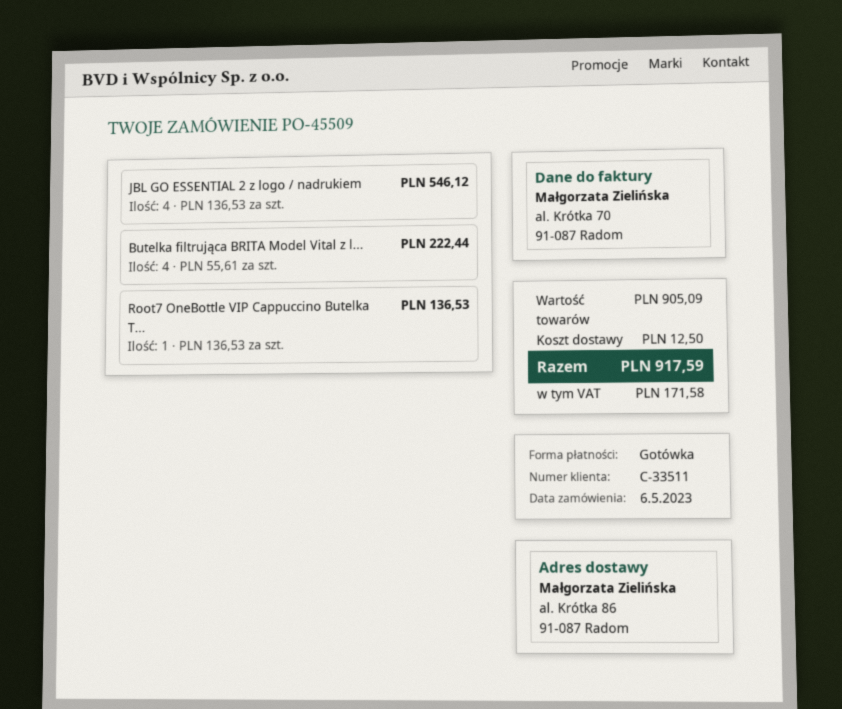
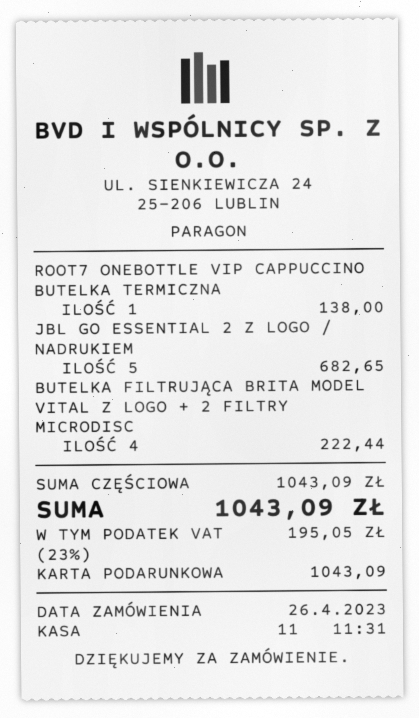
order date: 2023-05-06 -> 2023-04-26
payment method: cash -> gift card
JBL GO ESSENTIAL 2 z logo / nadrukiem: 4 for 546.12 -> 5 for 682.65
Root7 OneBottle VIP Cappuccino Butelka T...: 1 for 136.53 -> 1 for 138.00
subtotal: 905.09 -> 1043.09
shipping: 12.50 -> none
tax: 171.58 -> 195.05
total: 917.59 -> 1043.09

